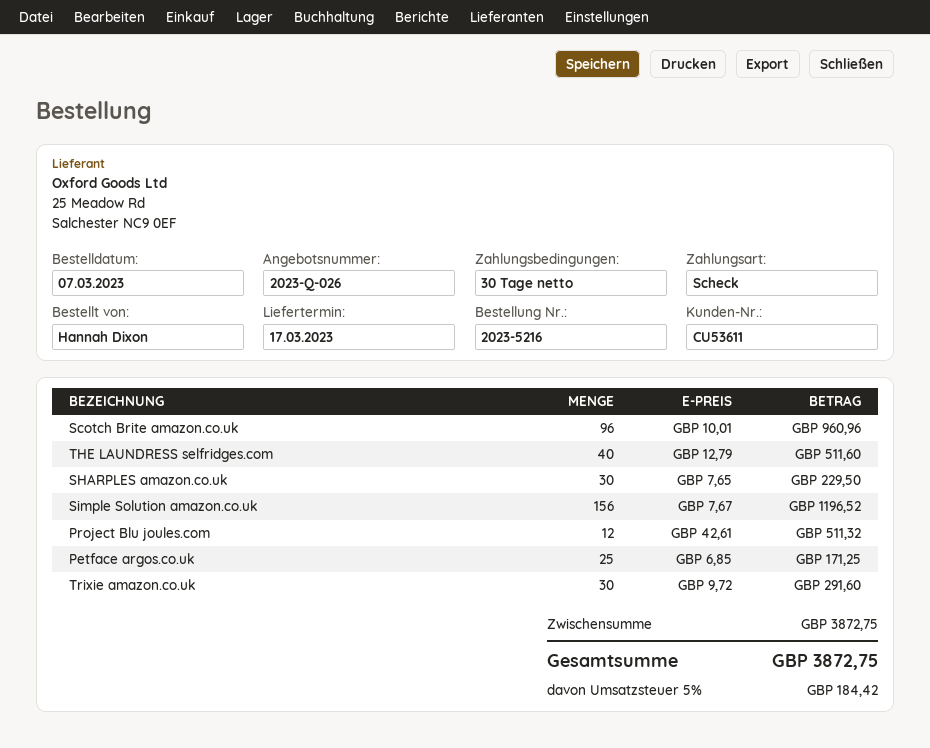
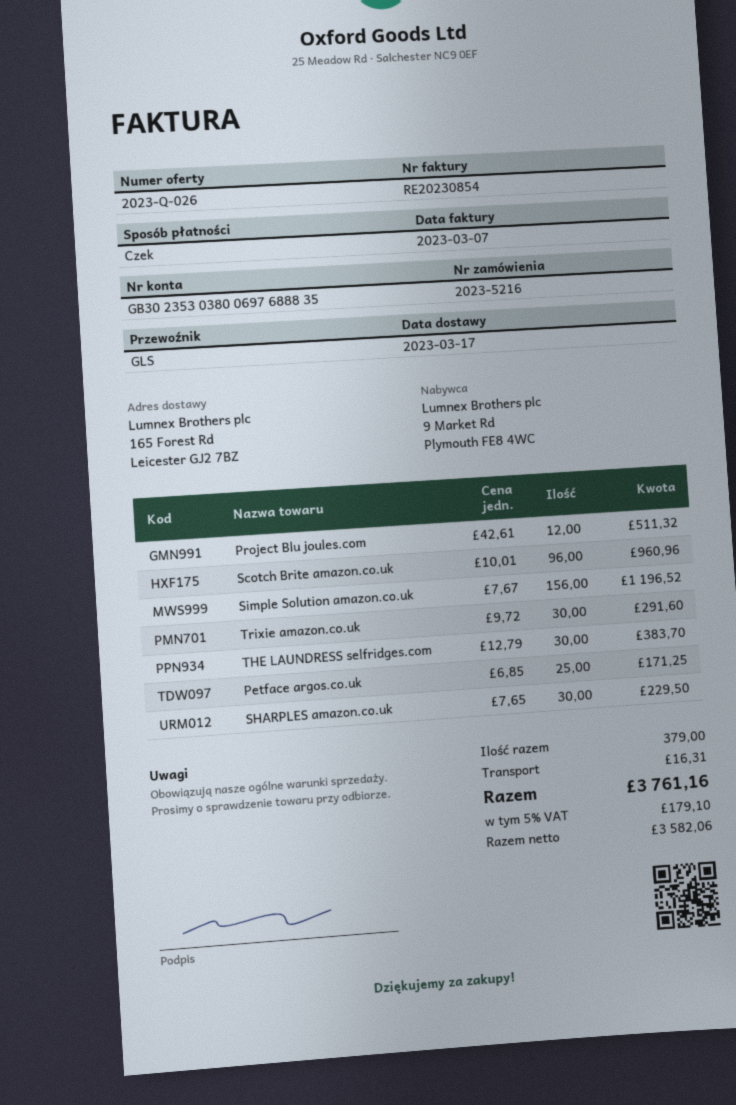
THE LAUNDRESS selfridges.com: 40 x 12.79 = 511.60 -> 30 x 12.79 = 383.70
shipping: none -> 16.31
tax: 5% = 184.42 -> 5% = 179.10
total: 3872.75 -> 3761.16

